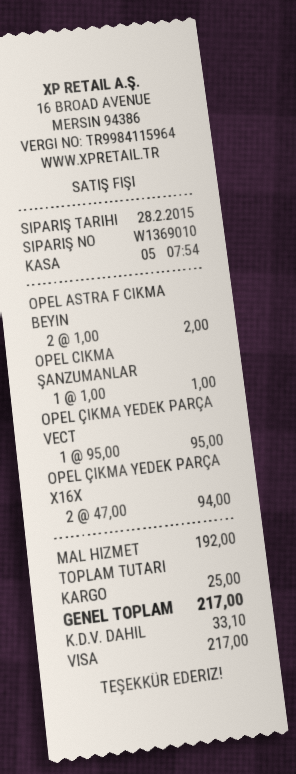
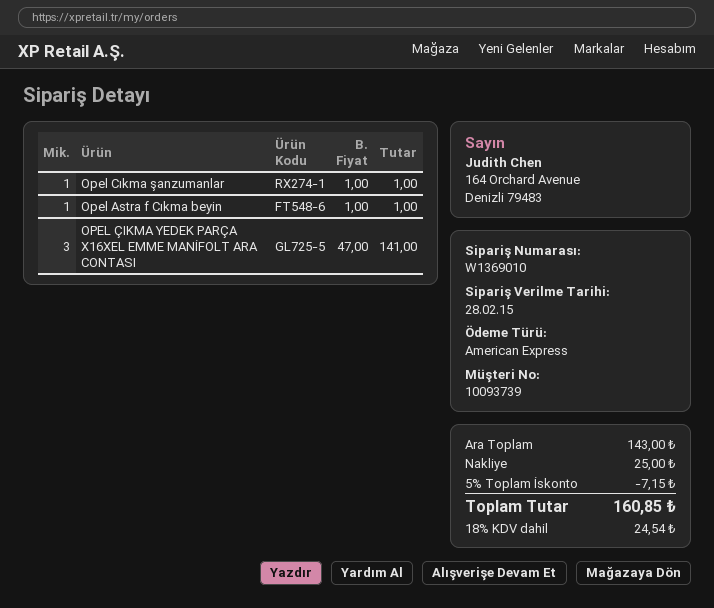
payment method: Visa -> American Express
OPEL ASTRA F CIKMA BEYIN: 2 x 1.00 = 2.00 -> 1 x 1.00 = 1.00
OPEL ÇIKMA YEDEK PARÇA VECT: 1 x 95.00 = 95.00 -> none
OPEL ÇIKMA YEDEK PARÇA X16X: 2 x 47.00 = 94.00 -> 3 x 47.00 = 141.00
subtotal: 192.00 -> 143.00
discount: none -> 5% = 7.15
tax: 33.10 -> 24.54
total: 217.00 -> 160.85

